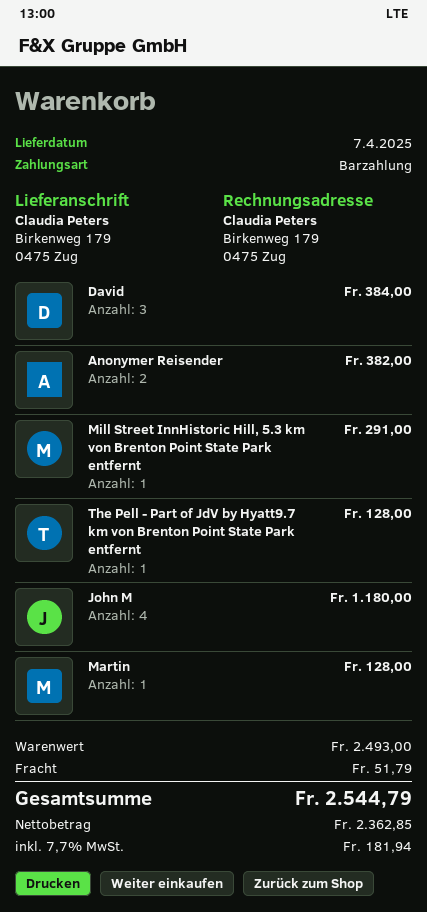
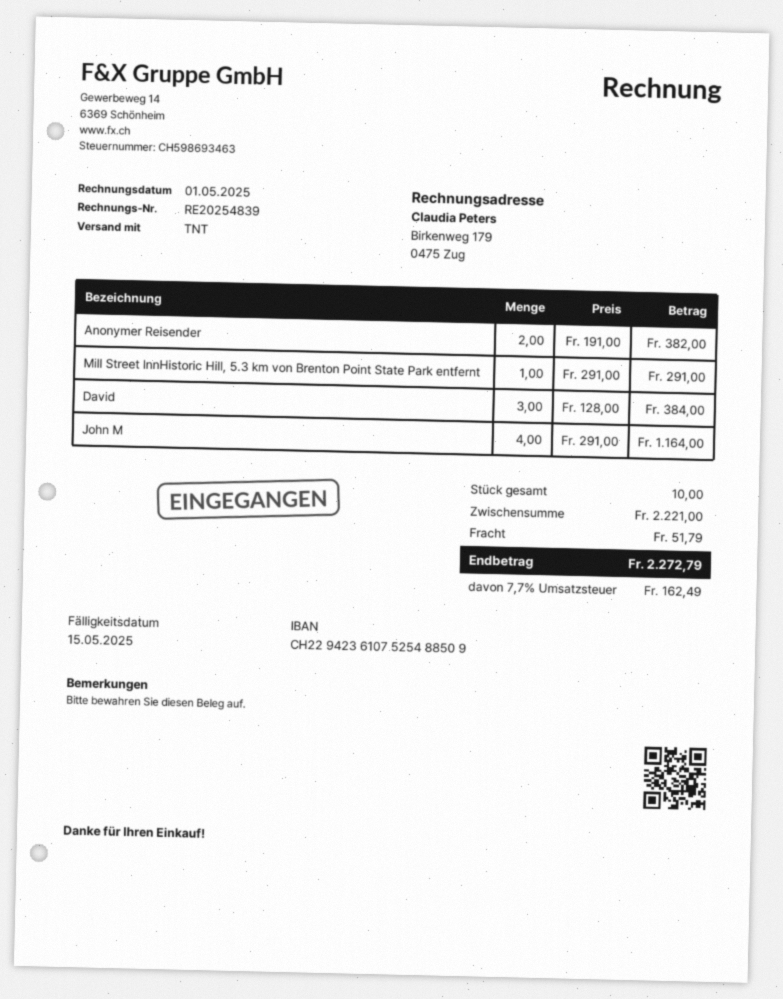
The Pell - Part of JdV by Hyatt9.7 km von Brenton Point State Park entfernt: 1 for 128.00 -> none
John M: 4 for 1180.00 -> 4 for 1164.00
Martin: 1 for 128.00 -> none
subtotal: 2493.00 -> 2221.00
tax: 7.7% = 181.94 -> 7.7% = 162.49
total: 2544.79 -> 2272.79

